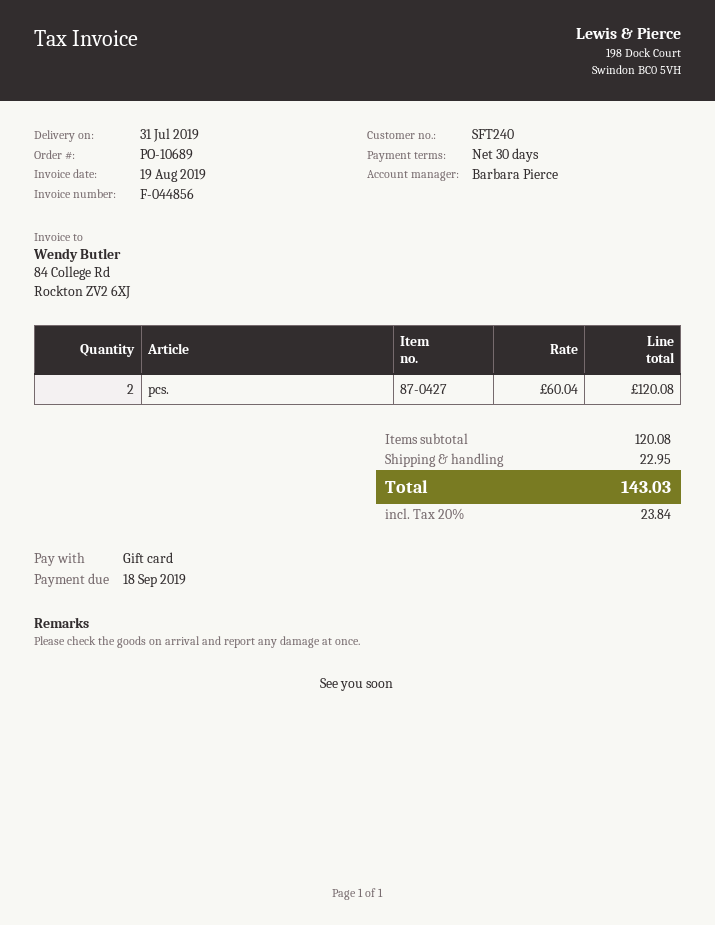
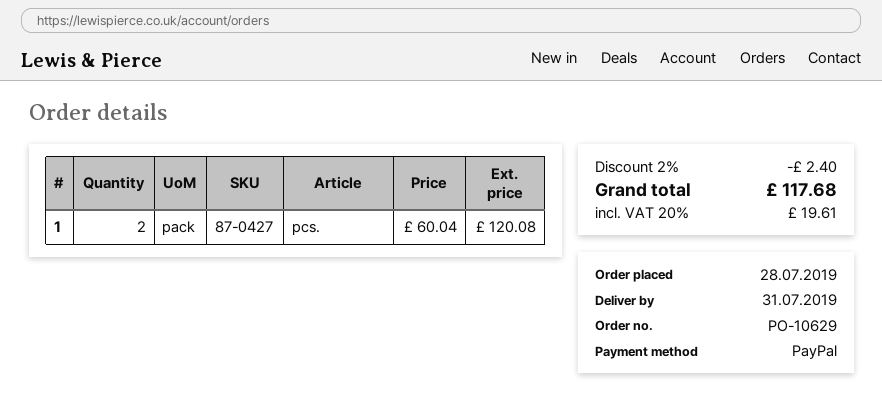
order number: PO-10689 -> PO-10629
payment method: gift card -> PayPal
discount: none -> 2% = 2.40
shipping: 22.95 -> none
tax: 20% = 23.84 -> 20% = 19.61
total: 143.03 -> 117.68

